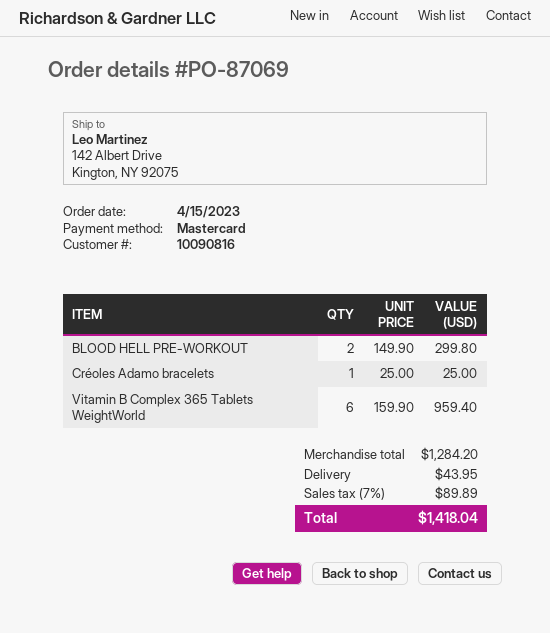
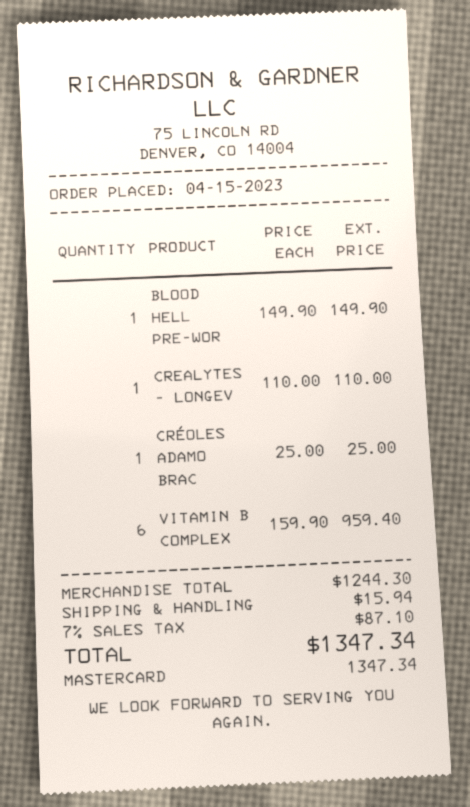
BLOOD HELL PRE-WORKOUT: 2 x 149.90 = 299.80 -> 1 x 149.90 = 149.90
CREALYTES - LONGEV: none -> 1 x 110.00 = 110.00
subtotal: 1284.20 -> 1244.30
shipping: 43.95 -> 15.94
tax: 7% = 89.89 -> 7% = 87.10
total: 1418.04 -> 1347.34

